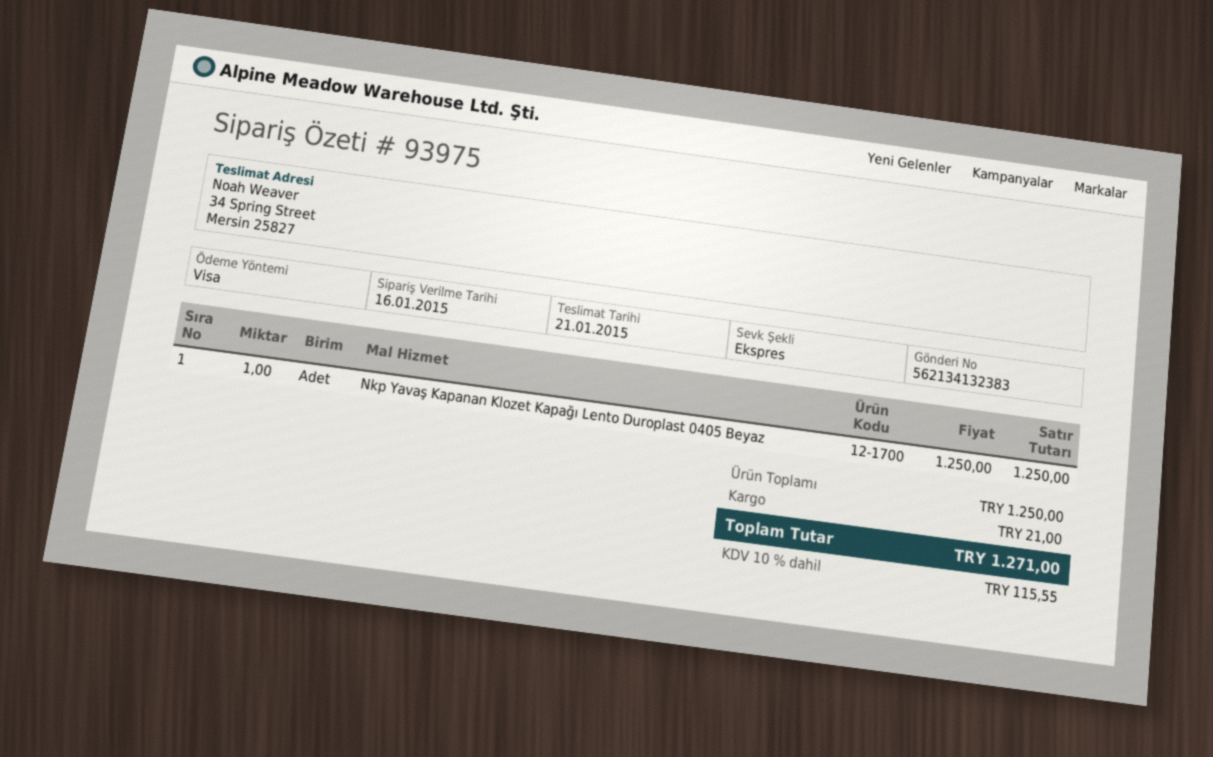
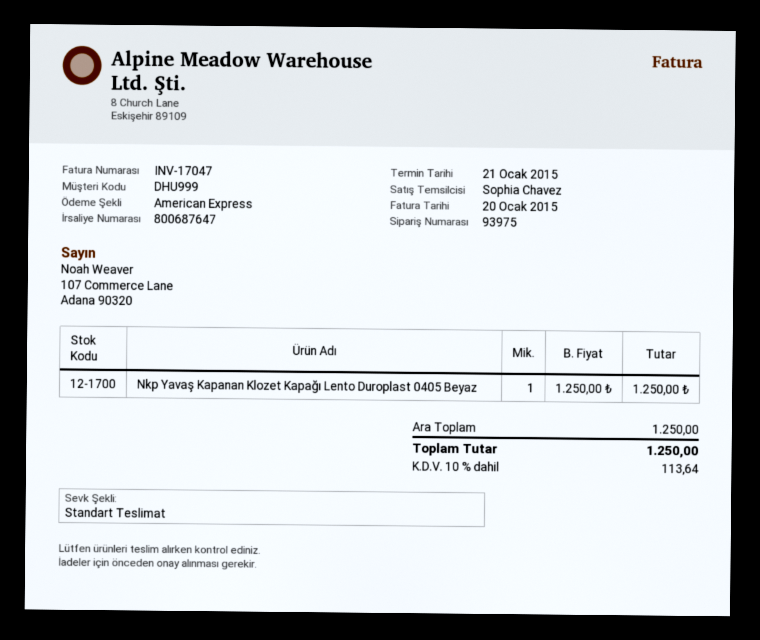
payment method: Visa -> American Express
shipping method: express -> standard
shipping: 21.00 -> none
tax: 10% = 115.55 -> 10% = 113.64
total: 1271.00 -> 1250.00

